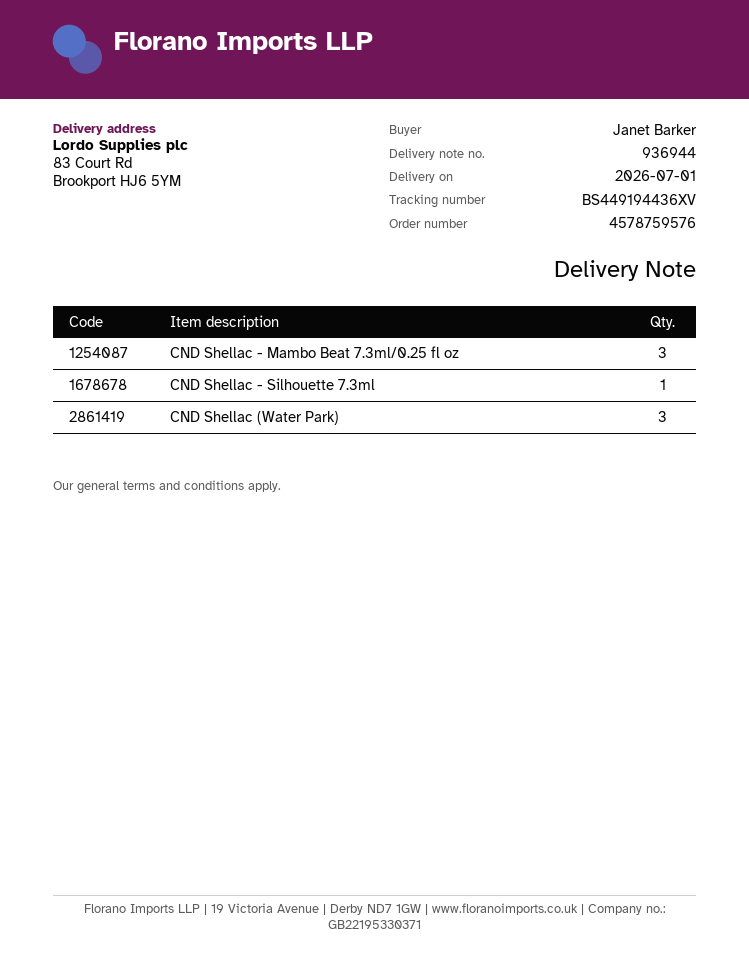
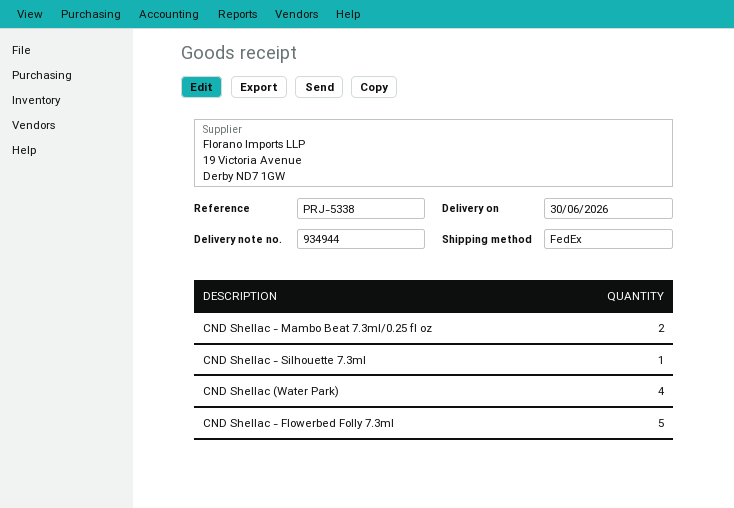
delivery note number: 936944 -> 934944
delivery date: 2026-07-01 -> 2026-06-30
CND Shellac - Mambo Beat 7.3ml/0.25 fl oz: 3 -> 2
CND Shellac (Water Park): 3 -> 4
CND Shellac - Flowerbed Folly 7.3ml: none -> 5

